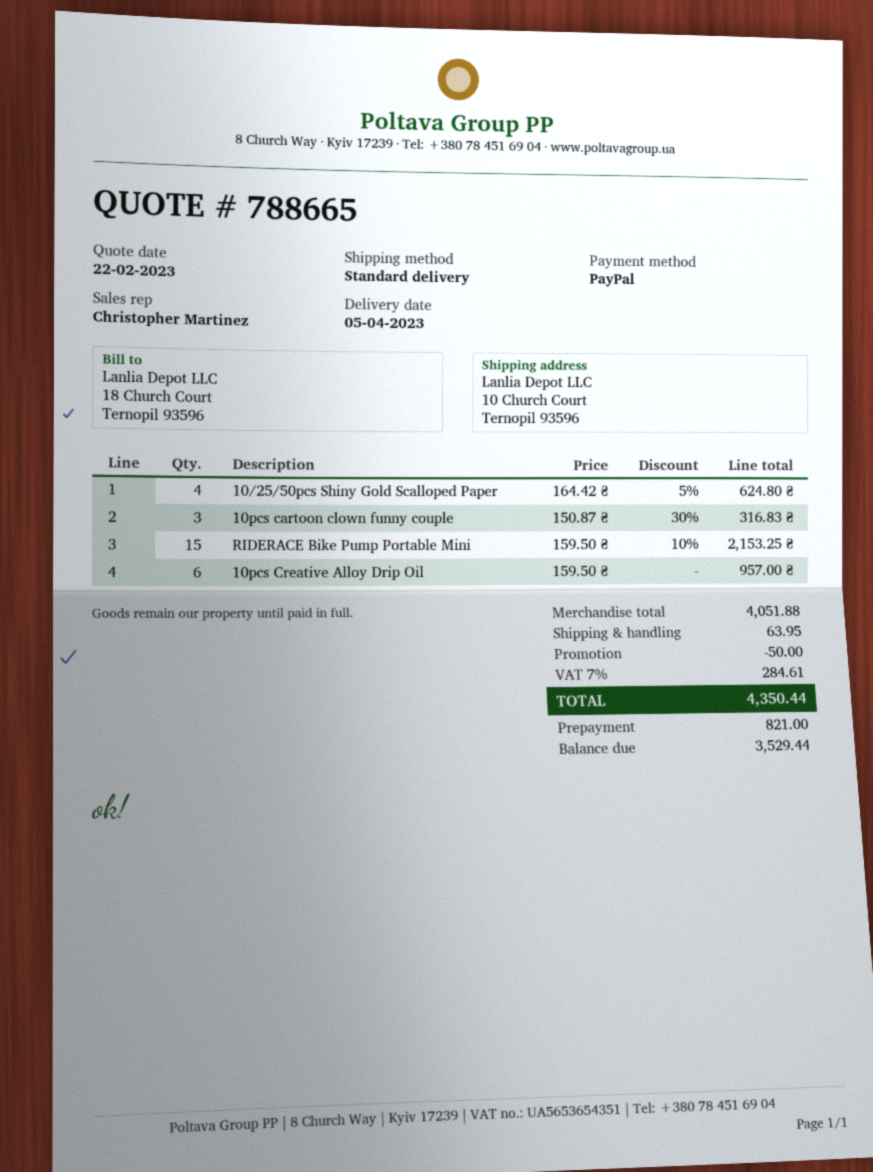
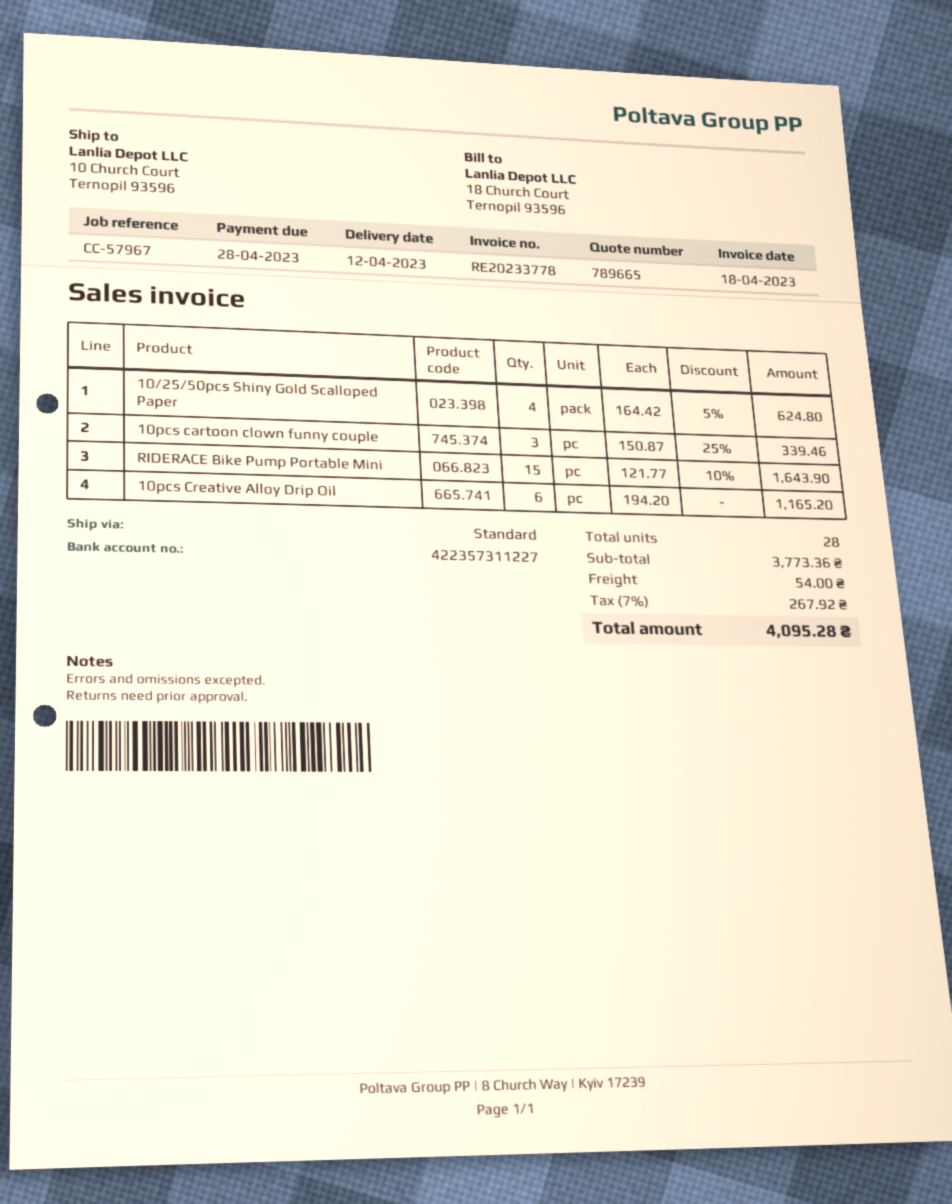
quote number: 788665 -> 789665
delivery date: 2023-04-05 -> 2023-04-12
10pcs cartoon clown funny couple: 3 x 150.87 - 30% = 316.83 -> 3 x 150.87 - 25% = 339.46
RIDERACE Bike Pump Portable Mini: 15 x 159.50 - 10% = 2153.25 -> 15 x 121.77 - 10% = 1643.90
10pcs Creative Alloy Drip Oil: 6 x 159.50 = 957.00 -> 6 x 194.20 = 1165.20
subtotal: 4051.88 -> 3773.36
discount: 50.00 -> none
shipping: 63.95 -> 54.00
tax: 7% = 284.61 -> 7% = 267.92
total: 4350.44 -> 4095.28

